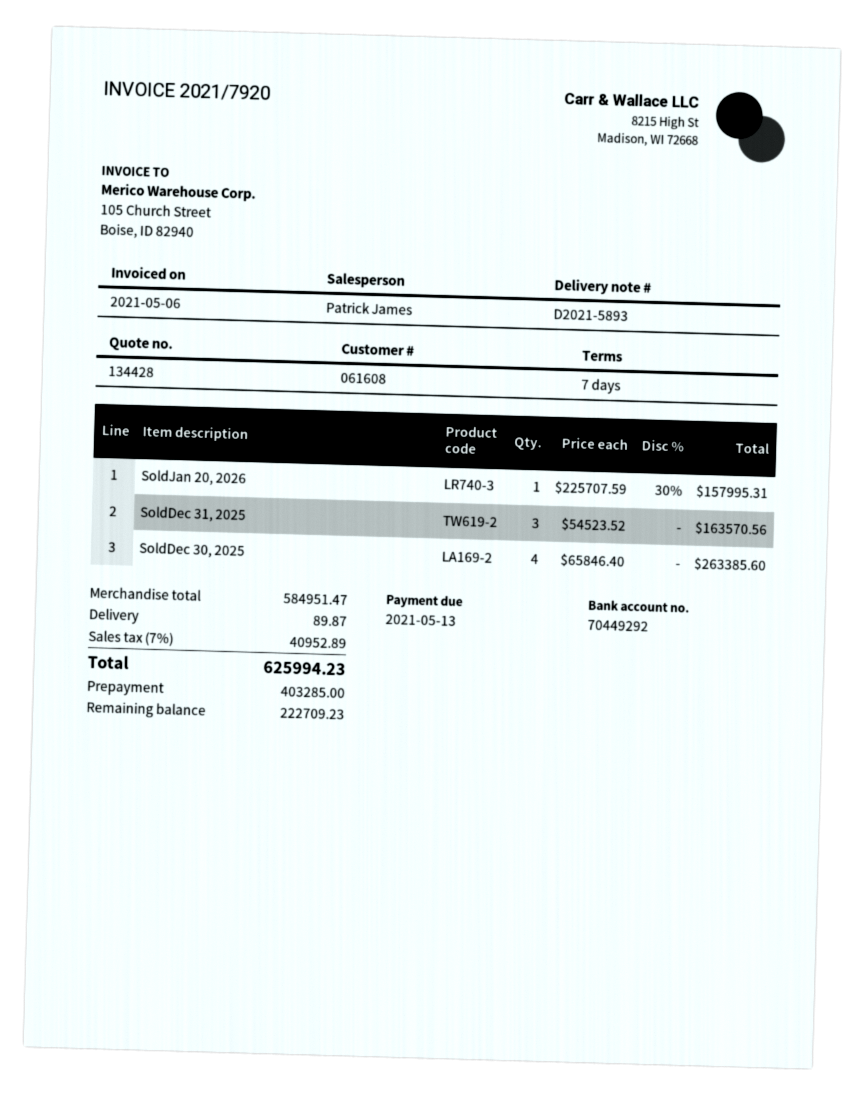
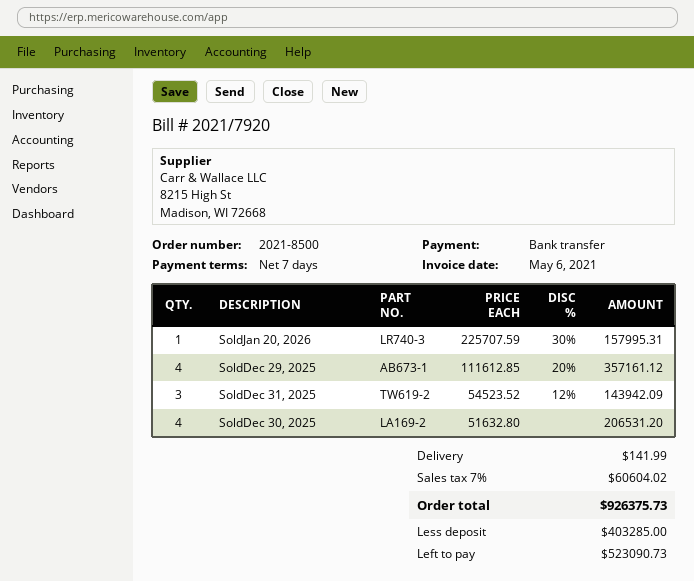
SoldDec 31, 2025: 3 x 54523.52 = 163570.56 -> 3 x 54523.52 - 12% = 143942.09
SoldDec 30, 2025: 4 x 65846.40 = 263385.60 -> 4 x 51632.80 = 206531.20
SoldDec 29, 2025: none -> 4 x 111612.85 - 20% = 357161.12
shipping: 89.87 -> 141.99
tax: 7% = 40952.89 -> 7% = 60604.02
total: 625994.23 -> 926375.73
balance: 222709.23 -> 523090.73

